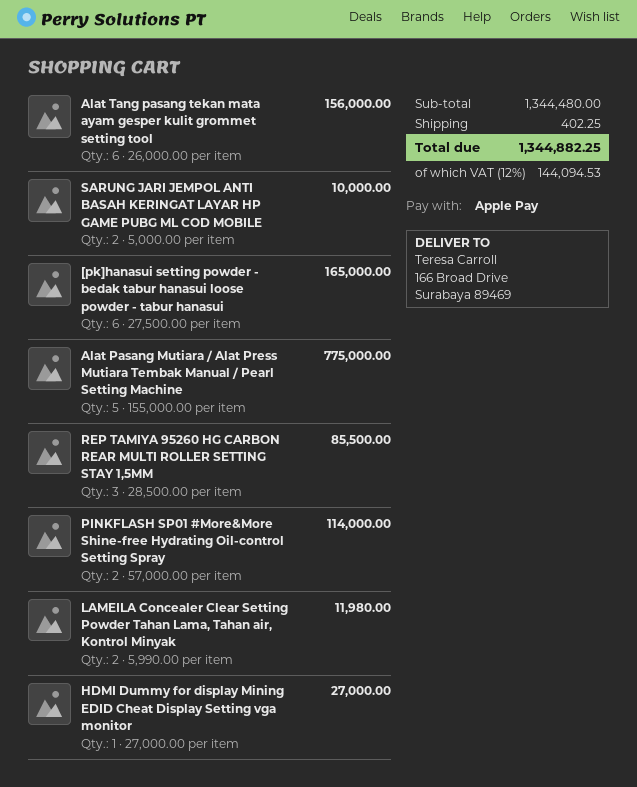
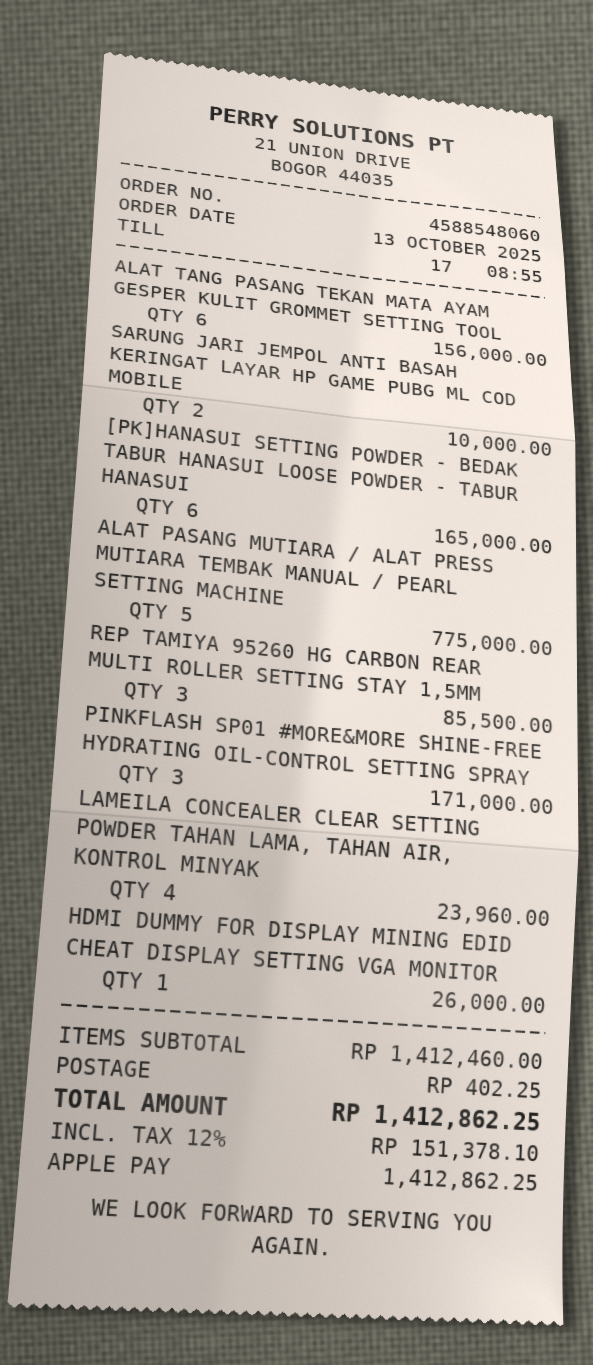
PINKFLASH SP01 #More&More Shine-free Hydrating Oil-control Setting Spray: 2 for 114000.00 -> 3 for 171000.00
LAMEILA Concealer Clear Setting Powder Tahan Lama, Tahan air, Kontrol Minyak: 2 for 11980.00 -> 4 for 23960.00
HDMI Dummy for display Mining EDID Cheat Display Setting vga monitor: 1 for 27000.00 -> 1 for 26000.00
subtotal: 1344480.00 -> 1412460.00
tax: 12% = 144094.53 -> 12% = 151378.10
total: 1344882.25 -> 1412862.25

